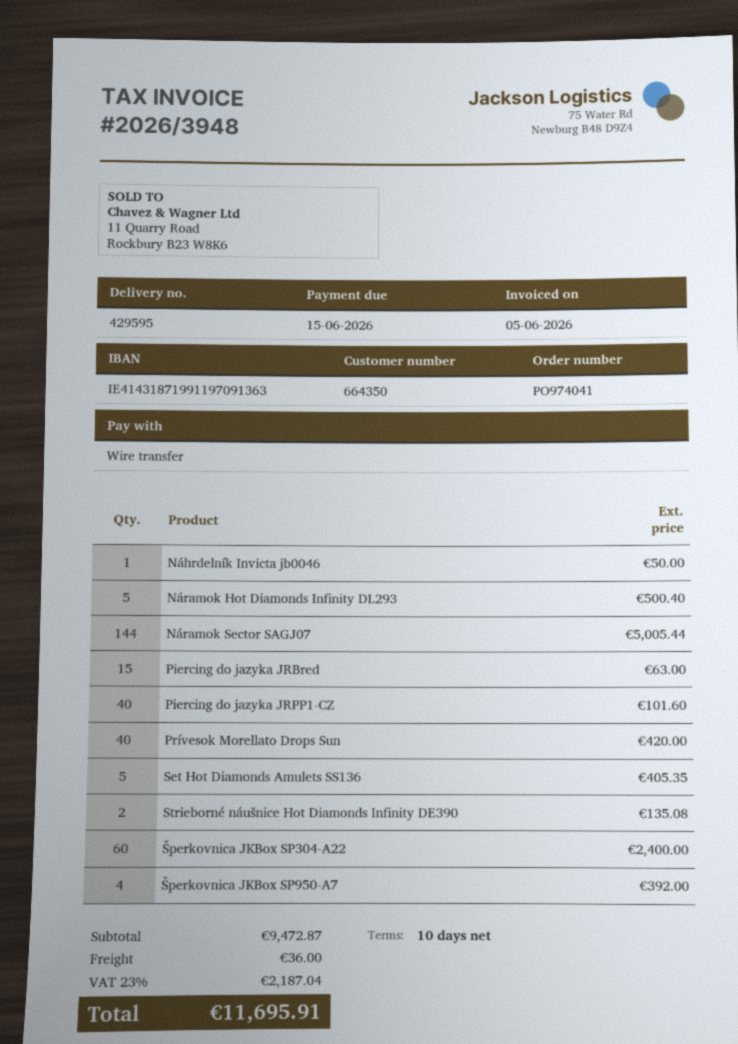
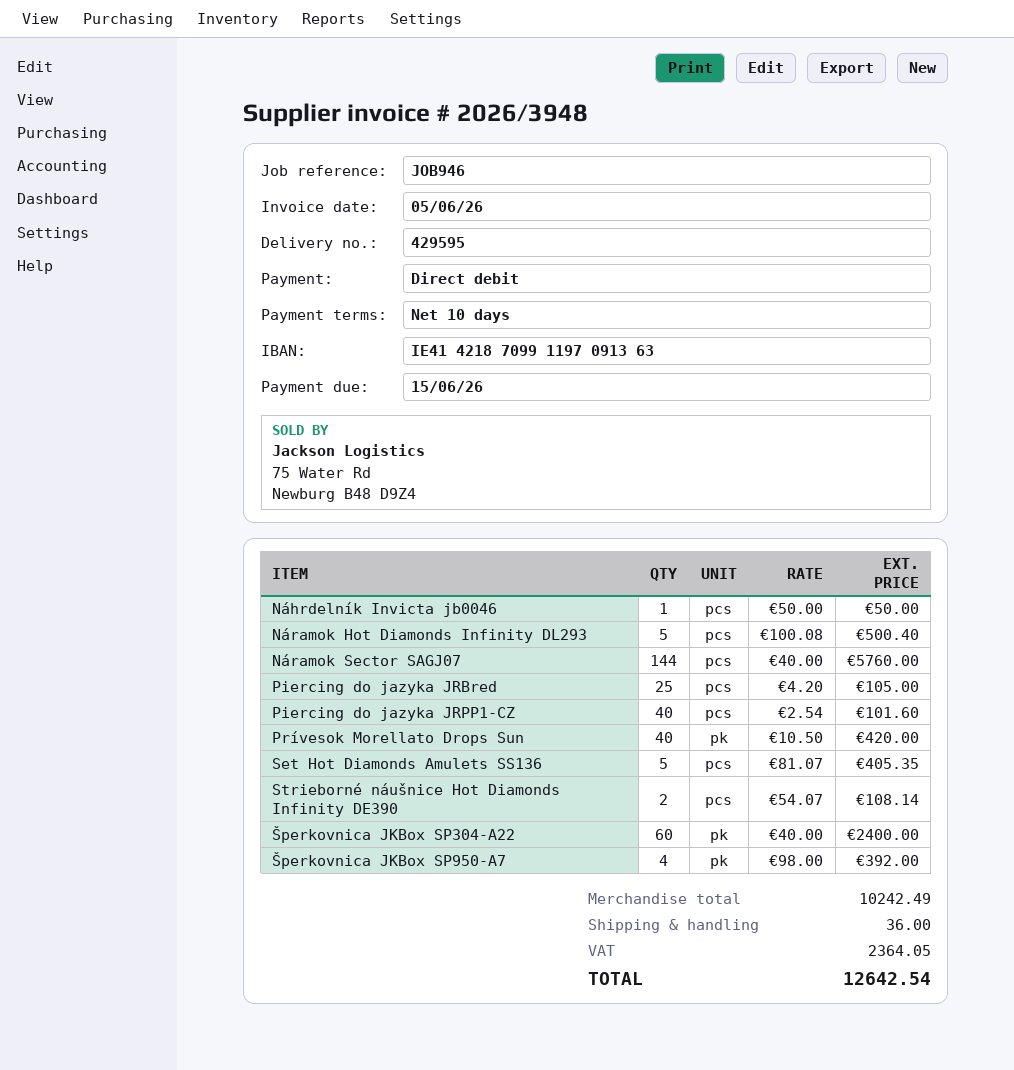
payment method: bank transfer -> direct debit
bank account: IE41431871991197091363 -> IE41421870991197091363
Náramok Sector SAGJ07: 144 for 5005.44 -> 144 for 5760.00
Piercing do jazyka JRBred: 15 for 63.00 -> 25 for 105.00
Strieborné náušnice Hot Diamonds Infinity DE390: 2 for 135.08 -> 2 for 108.14
subtotal: 9472.87 -> 10242.49
tax: 2187.04 -> 2364.05
total: 11695.91 -> 12642.54

